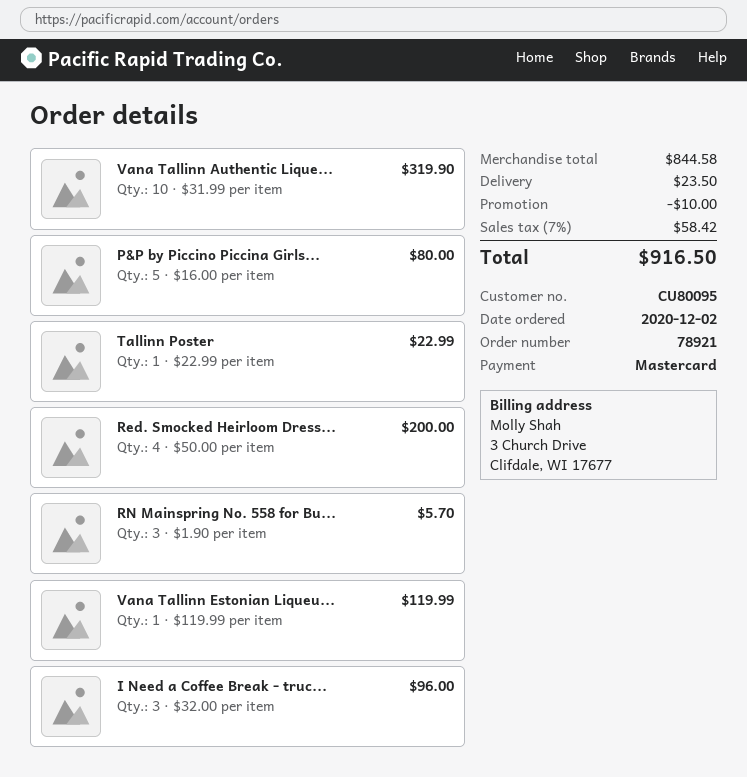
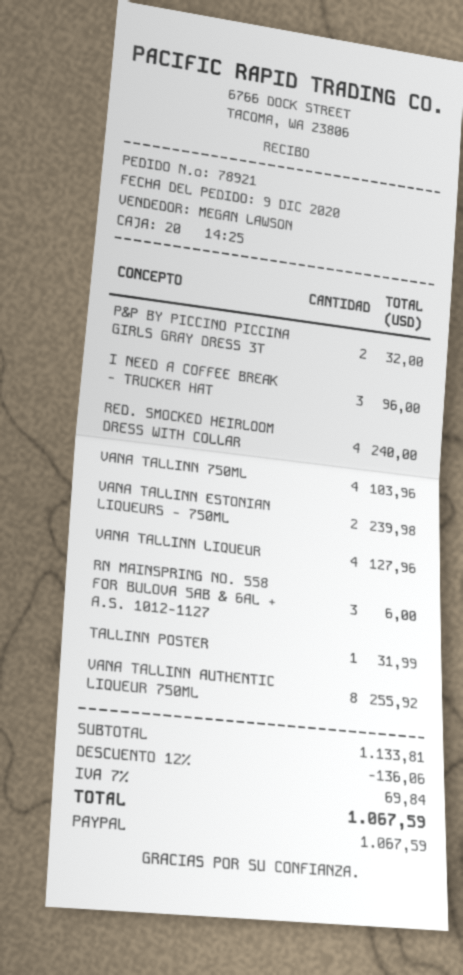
order date: 2020-12-02 -> 2020-12-09
payment method: Mastercard -> PayPal
Vana Tallinn Authentic Lique...: 10 for 319.90 -> 8 for 255.92
P&P by Piccino Piccina Girls...: 5 for 80.00 -> 2 for 32.00
Tallinn Poster: 1 for 22.99 -> 1 for 31.99
Red. Smocked Heirloom Dress...: 4 for 200.00 -> 4 for 240.00
RN Mainspring No. 558 for Bu...: 3 for 5.70 -> 3 for 6.00
Vana Tallinn Estonian Liqueu...: 1 for 119.99 -> 2 for 239.98
VANA TALLINN 750ML: none -> 4 for 103.96
VANA TALLINN LIQUEUR: none -> 4 for 127.96
subtotal: 844.58 -> 1133.81
discount: 10.00 -> 136.06
shipping: 23.50 -> none
tax: 7% = 58.42 -> 7% = 69.84
total: 916.50 -> 1067.59

